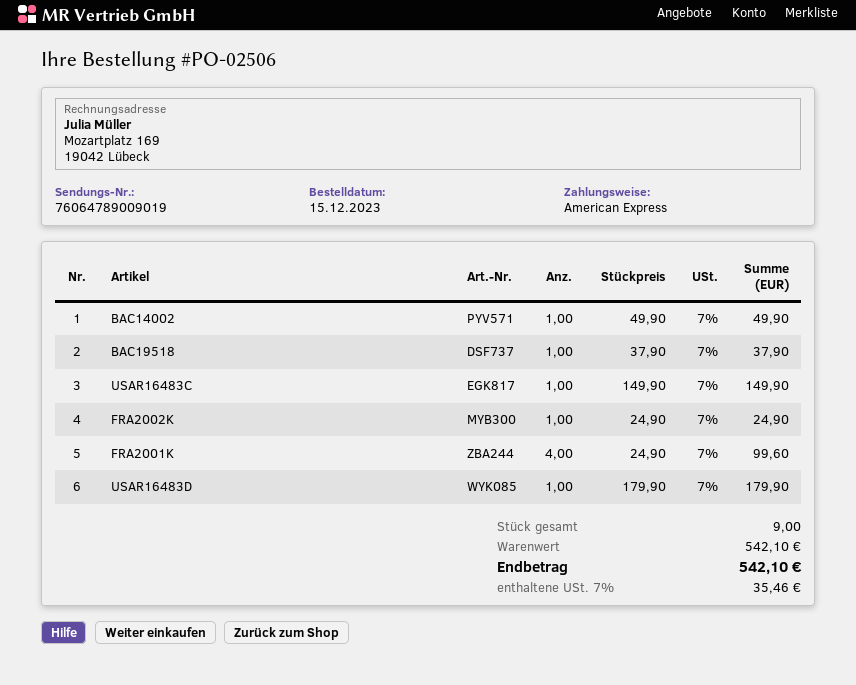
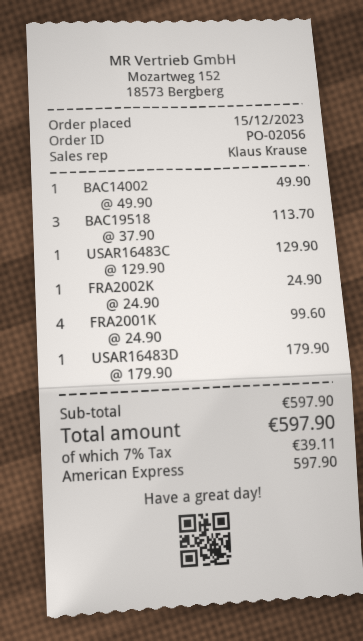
order number: PO-02506 -> PO-02056
BAC19518: 1 x 37.90 = 37.90 -> 3 x 37.90 = 113.70
USAR16483C: 1 x 149.90 = 149.90 -> 1 x 129.90 = 129.90
subtotal: 542.10 -> 597.90
tax: 7% = 35.46 -> 7% = 39.11
total: 542.10 -> 597.90

